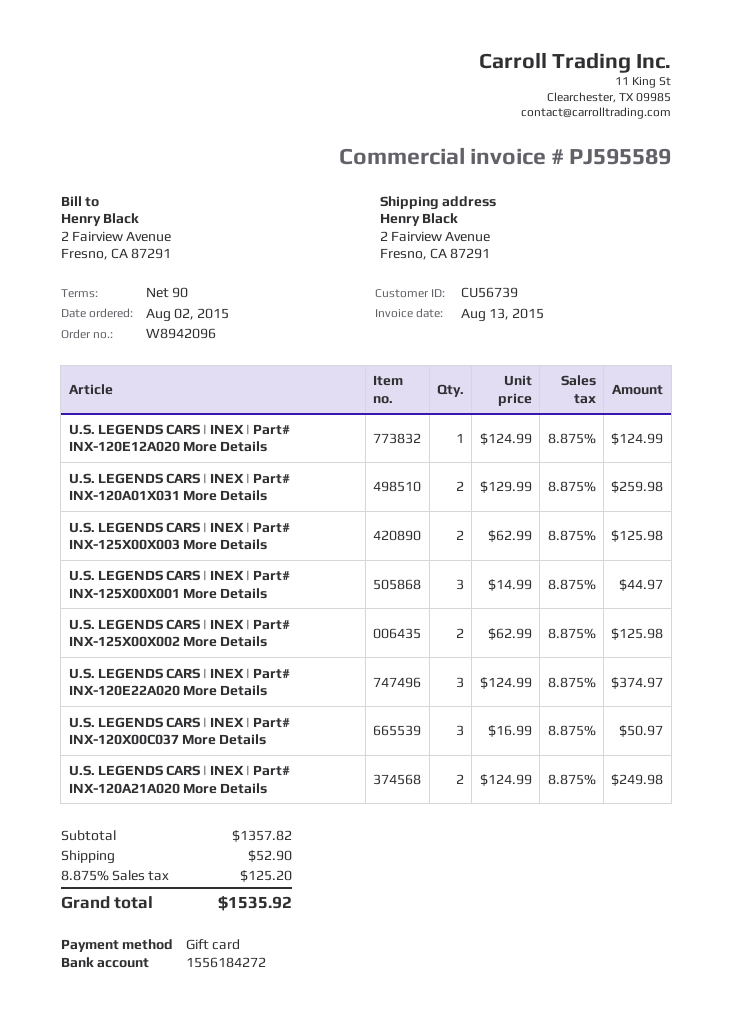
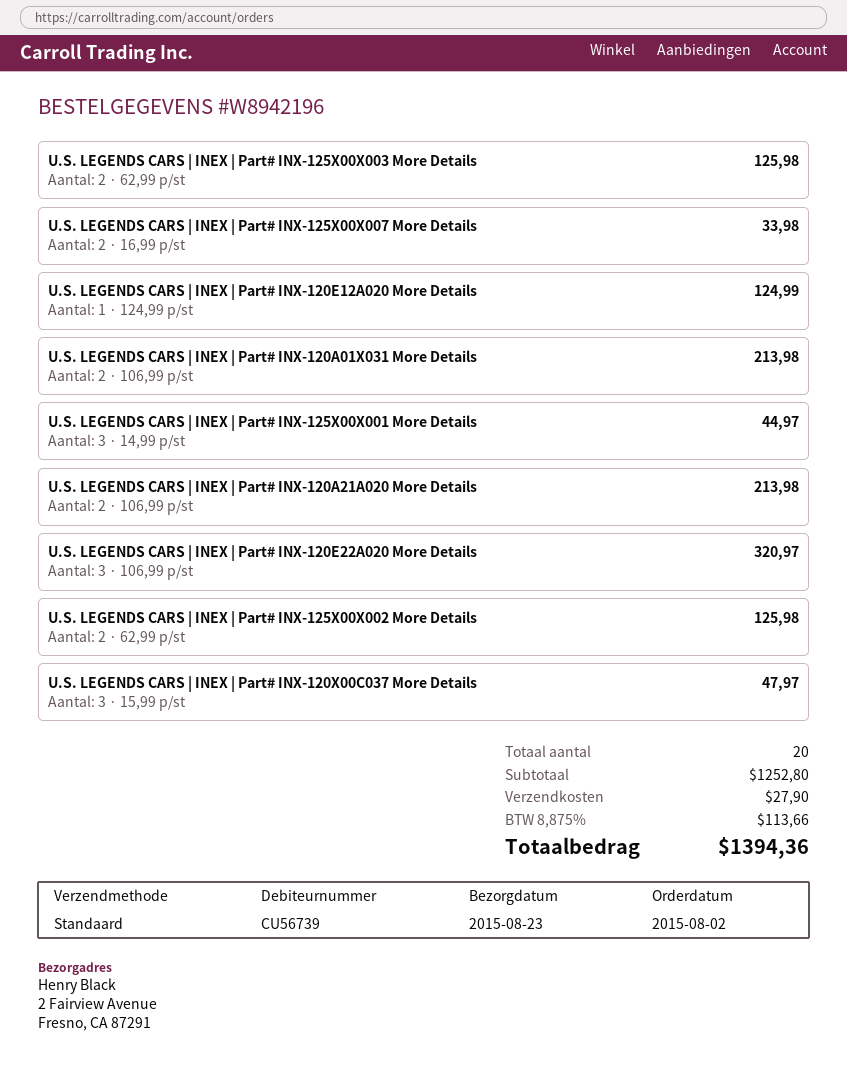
order number: W8942096 -> W8942196
U.S. LEGENDS CARS | INEX | Part# INX-120A01X031 More Details: 2 x 129.99 = 259.98 -> 2 x 106.99 = 213.98
U.S. LEGENDS CARS | INEX | Part# INX-120E22A020 More Details: 3 x 124.99 = 374.97 -> 3 x 106.99 = 320.97
U.S. LEGENDS CARS | INEX | Part# INX-120X00C037 More Details: 3 x 16.99 = 50.97 -> 3 x 15.99 = 47.97
U.S. LEGENDS CARS | INEX | Part# INX-120A21A020 More Details: 2 x 124.99 = 249.98 -> 2 x 106.99 = 213.98
U.S. LEGENDS CARS | INEX | Part# INX-125X00X007 More Details: none -> 2 x 16.99 = 33.98
subtotal: 1357.82 -> 1252.80
shipping: 52.90 -> 27.90
tax: 8.875% = 125.20 -> 8.875% = 113.66
total: 1535.92 -> 1394.36

